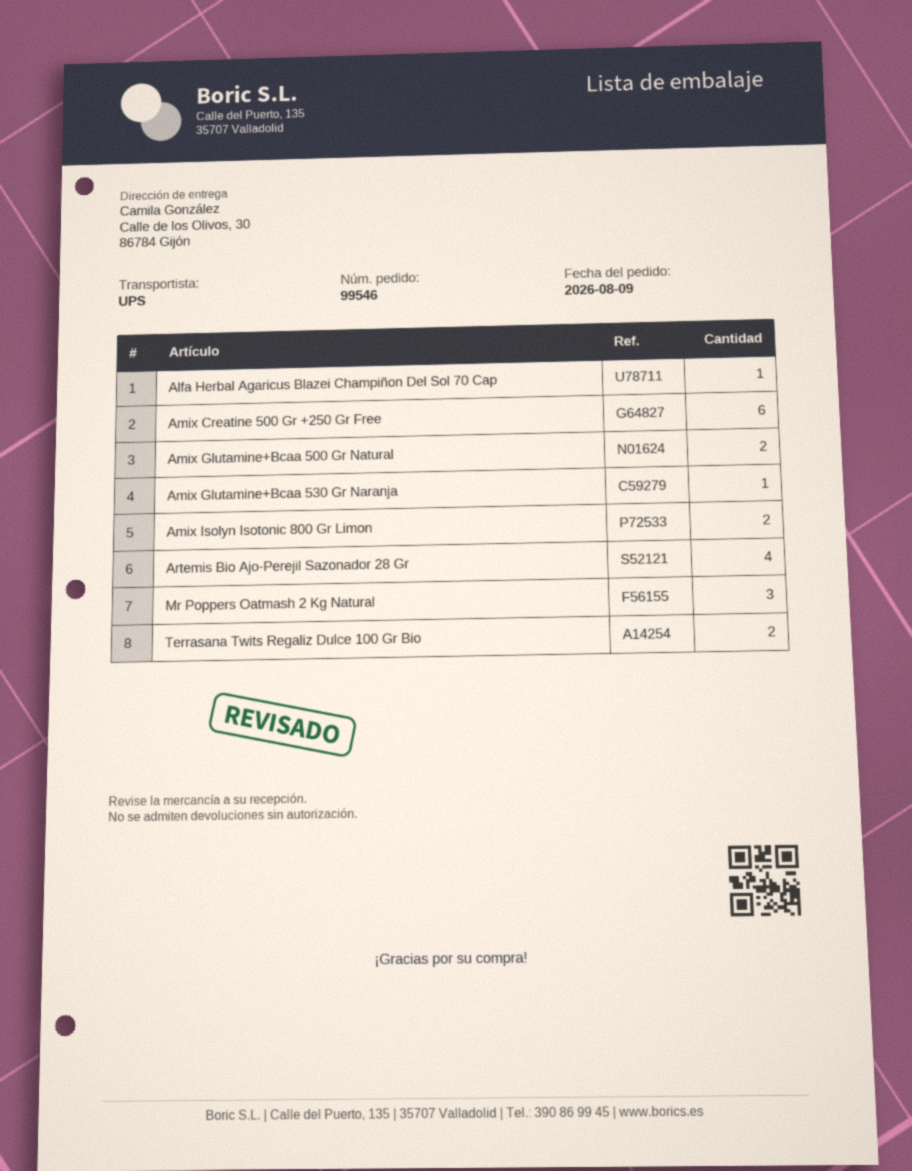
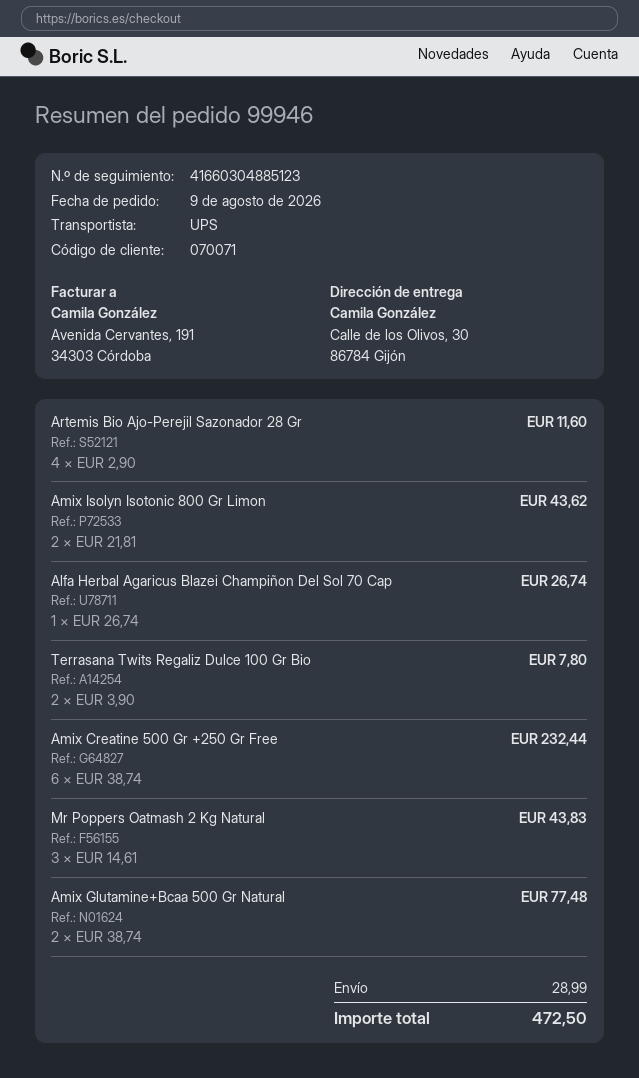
order number: 99546 -> 99946
Amix Glutamine+Bcaa 530 Gr Naranja: 1 -> none

